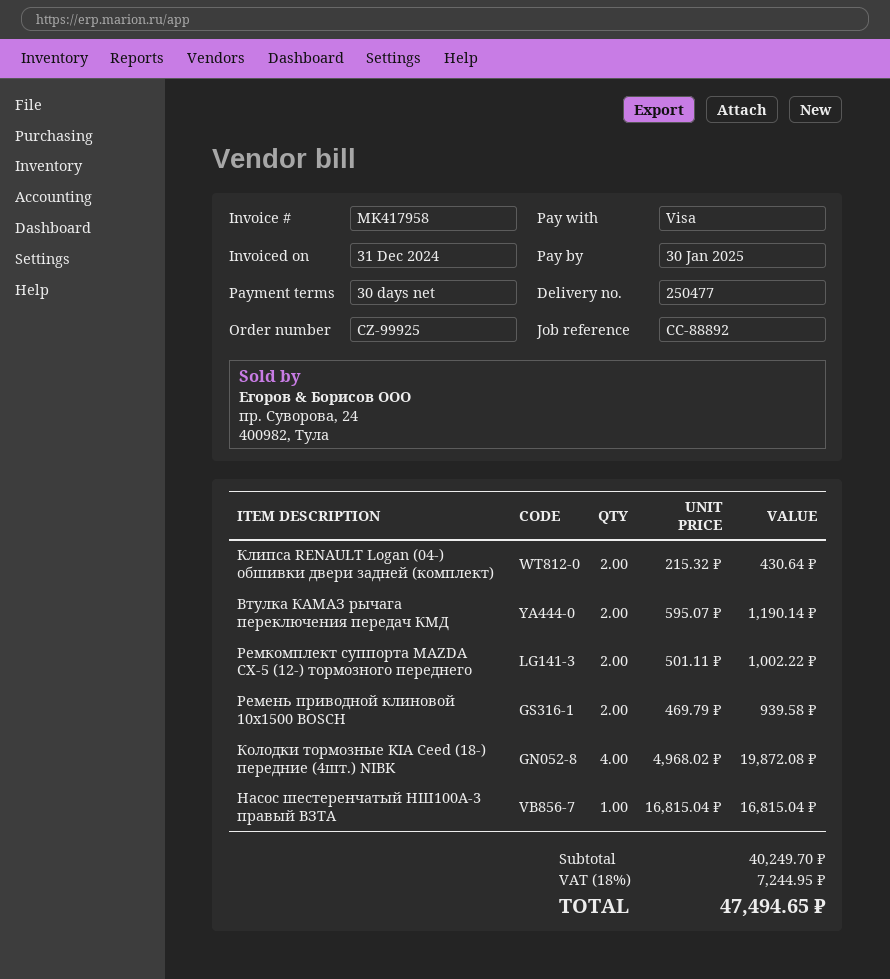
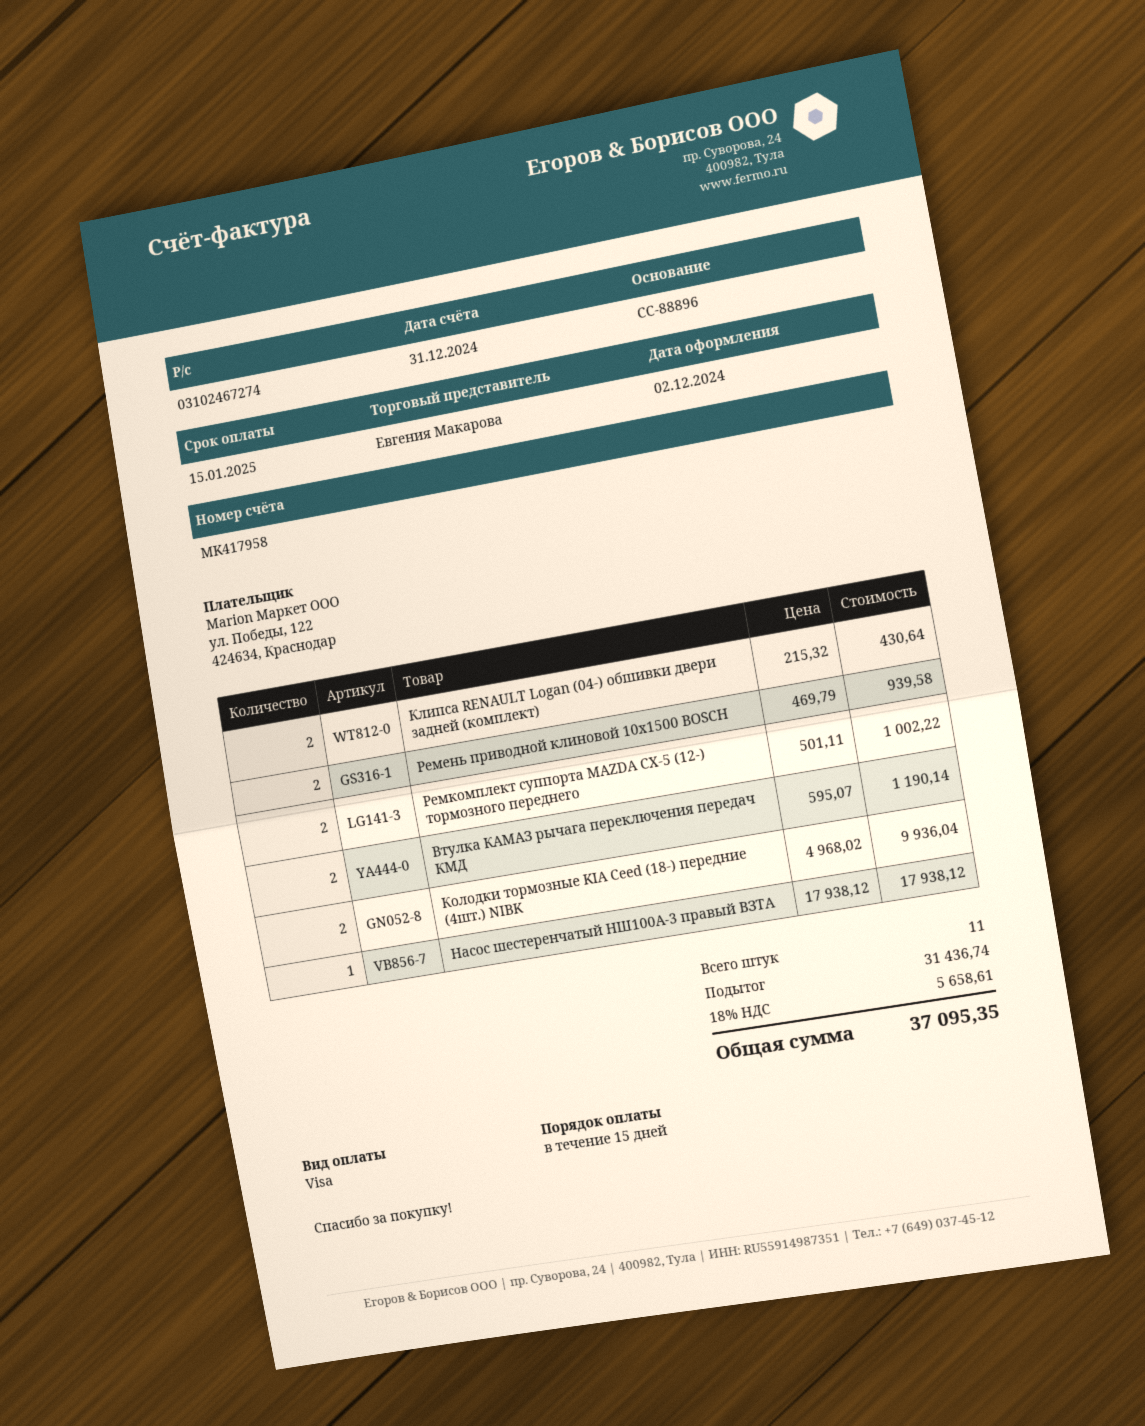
payment terms: 30 days -> 15 days
due date: 2025-01-30 -> 2025-01-15
reference: CC-88892 -> CC-88896
Колодки тормозные KIA Ceed (18-) передние (4шт.) NIBK: 4 x 4968.02 = 19872.08 -> 2 x 4968.02 = 9936.04
Насос шестеренчатый НШ100А-3 правый ВЗТА: 1 x 16815.04 = 16815.04 -> 1 x 17938.12 = 17938.12
subtotal: 40249.70 -> 31436.74
tax: 18% = 7244.95 -> 18% = 5658.61
total: 47494.65 -> 37095.35

